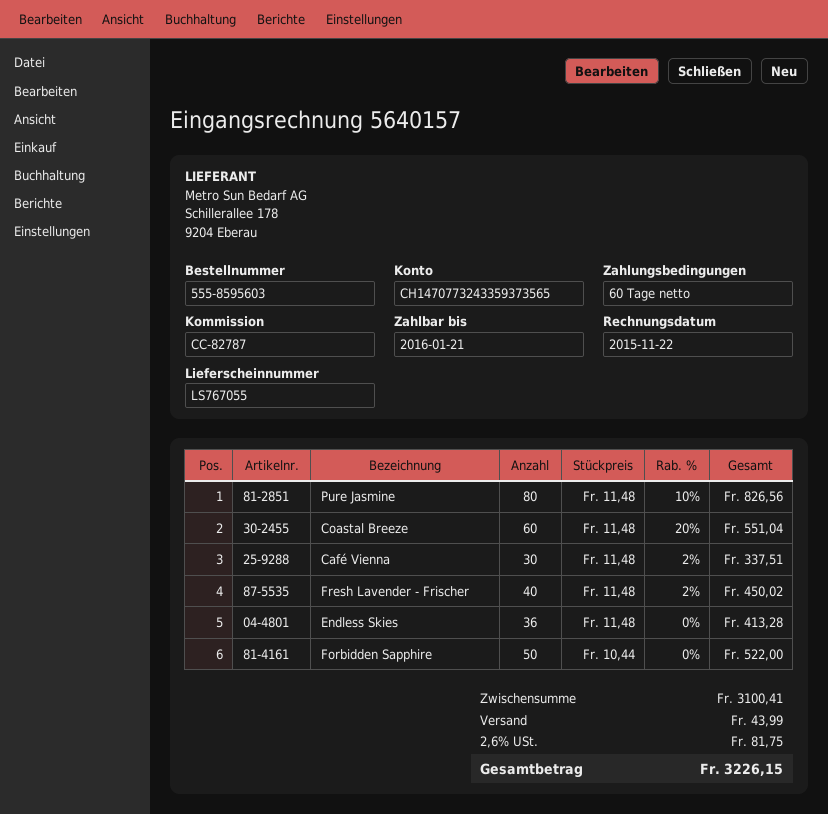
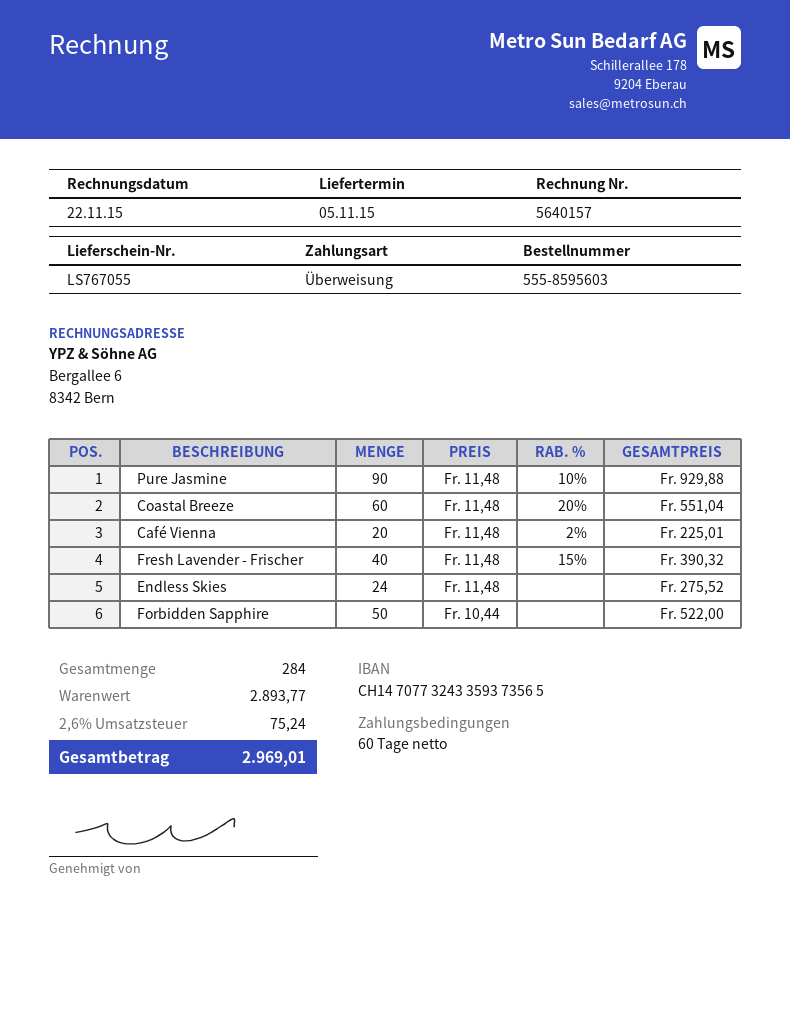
Pure Jasmine: 80 x 11.48 - 10% = 826.56 -> 90 x 11.48 - 10% = 929.88
Café Vienna: 30 x 11.48 - 2% = 337.51 -> 20 x 11.48 - 2% = 225.01
Fresh Lavender - Frischer: 40 x 11.48 - 2% = 450.02 -> 40 x 11.48 - 15% = 390.32
Endless Skies: 36 x 11.48 = 413.28 -> 24 x 11.48 = 275.52
subtotal: 3100.41 -> 2893.77
shipping: 43.99 -> none
tax: 2.6% = 81.75 -> 2.6% = 75.24
total: 3226.15 -> 2969.01

